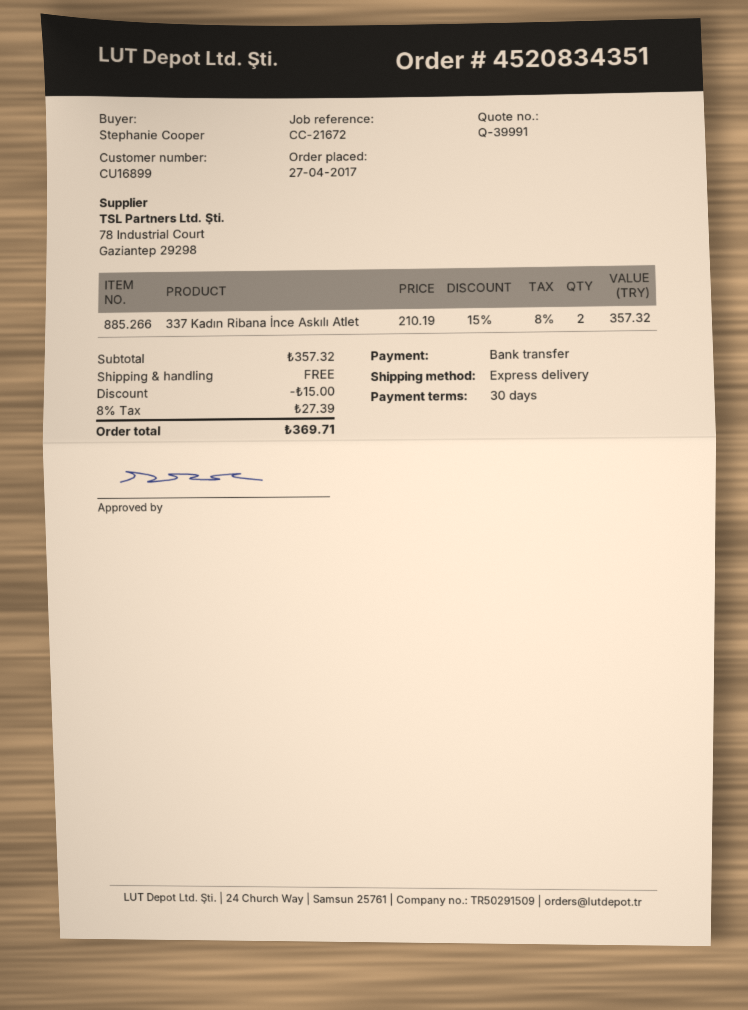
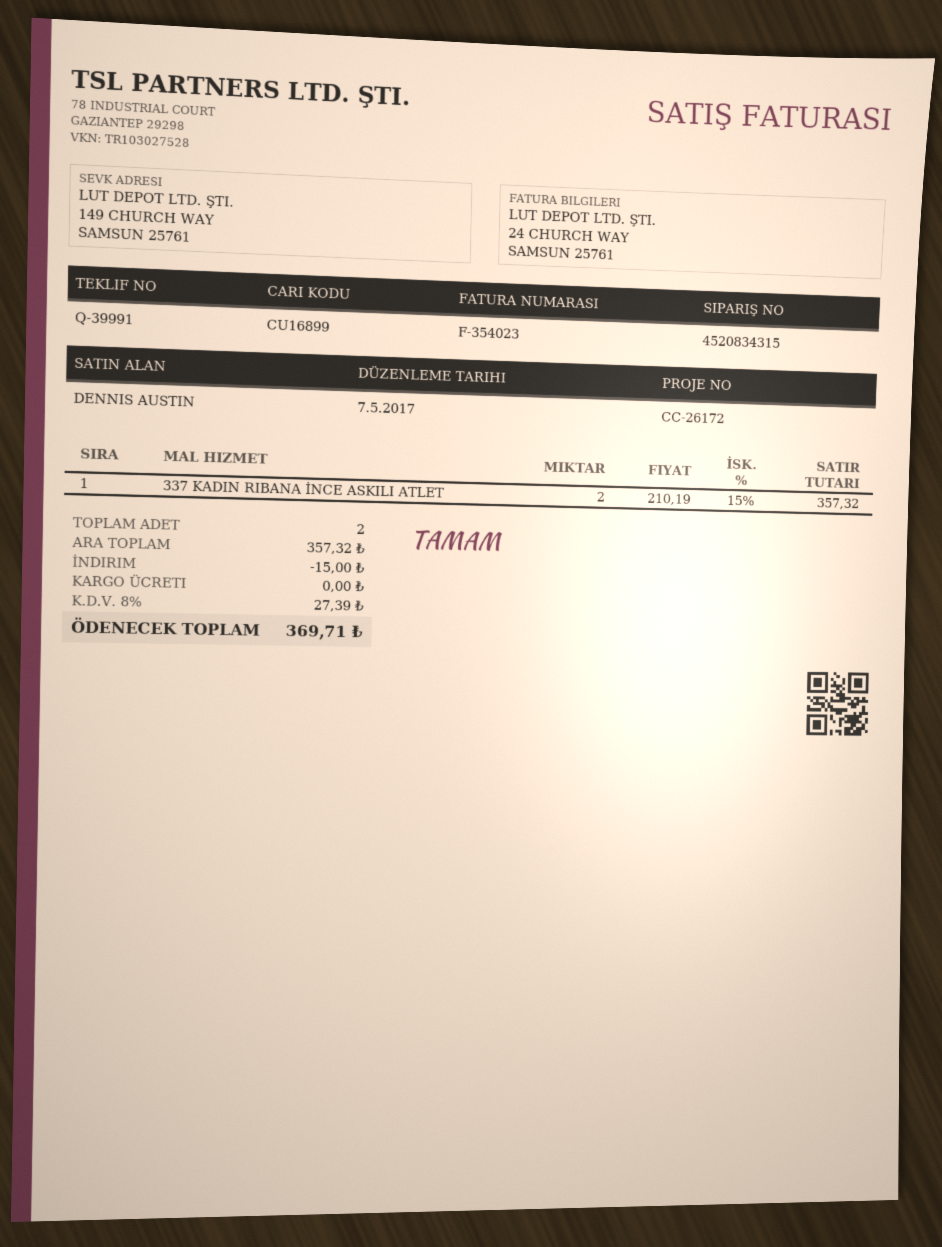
order number: 4520834351 -> 4520834315
reference: CC-21672 -> CC-26172
ordered by: Stephanie Cooper -> DENNIS AUSTIN

